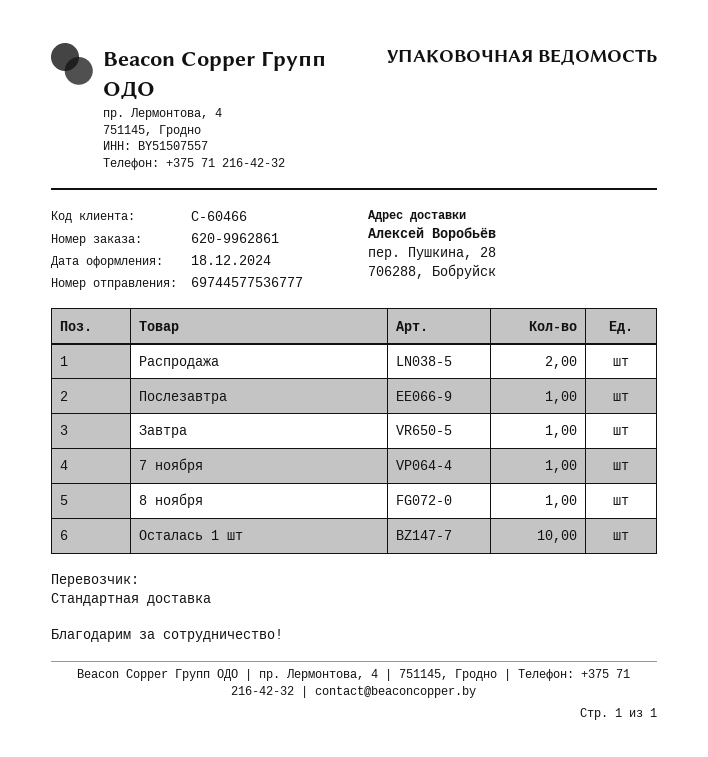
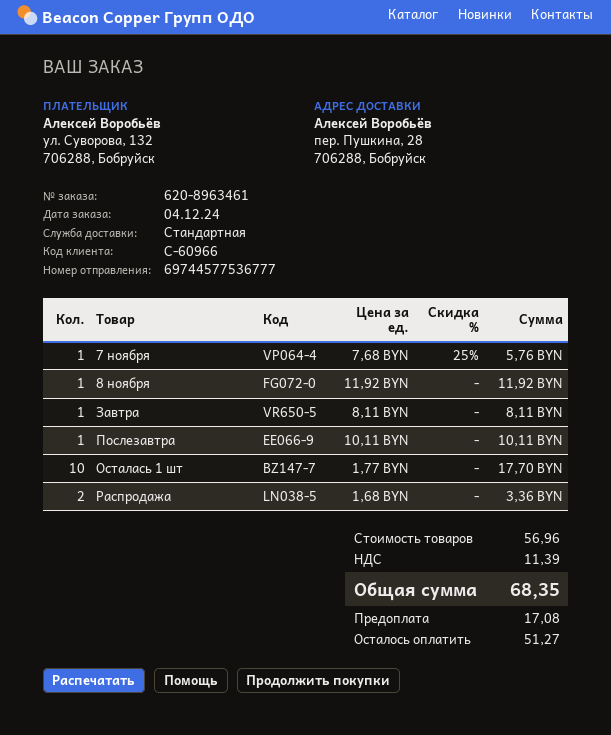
order number: 620-9962861 -> 620-8963461
order date: 2024-12-18 -> 2024-12-04
customer number: C-60466 -> C-60966

